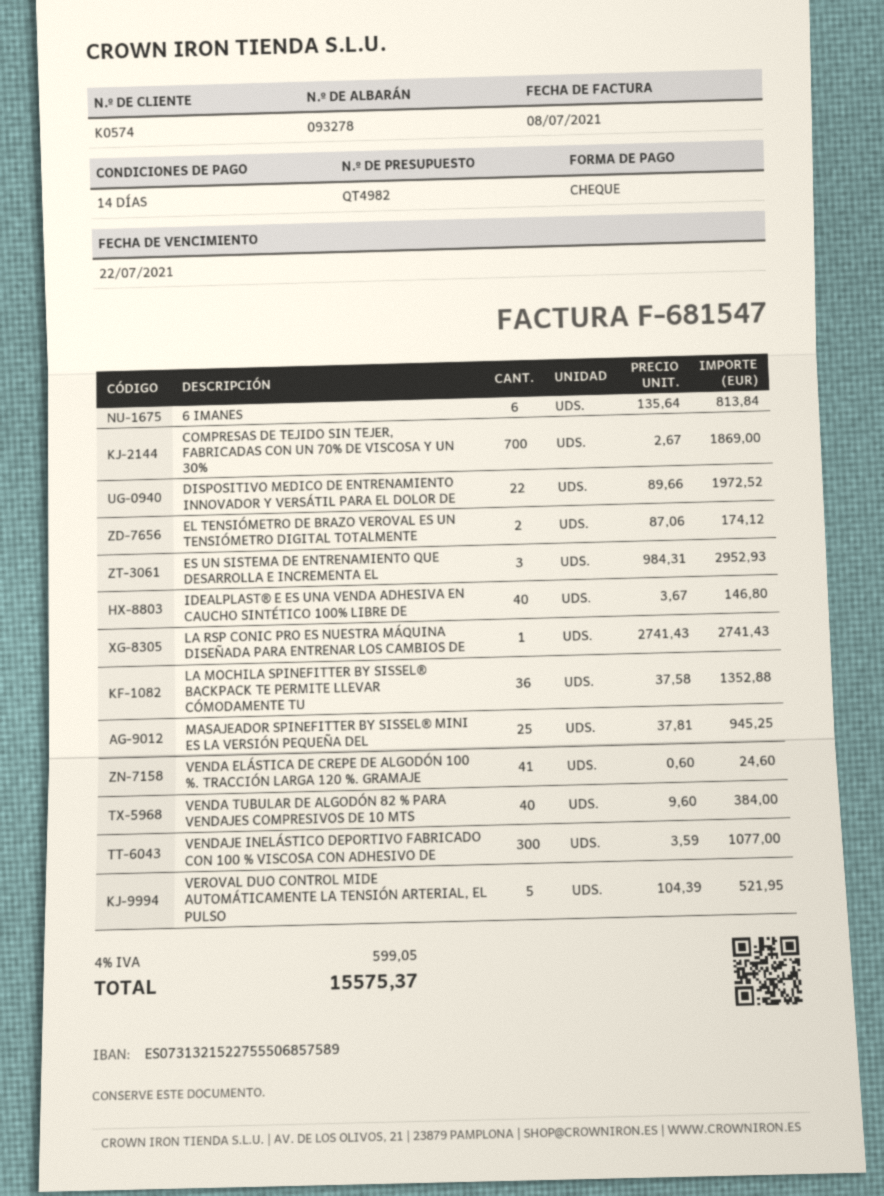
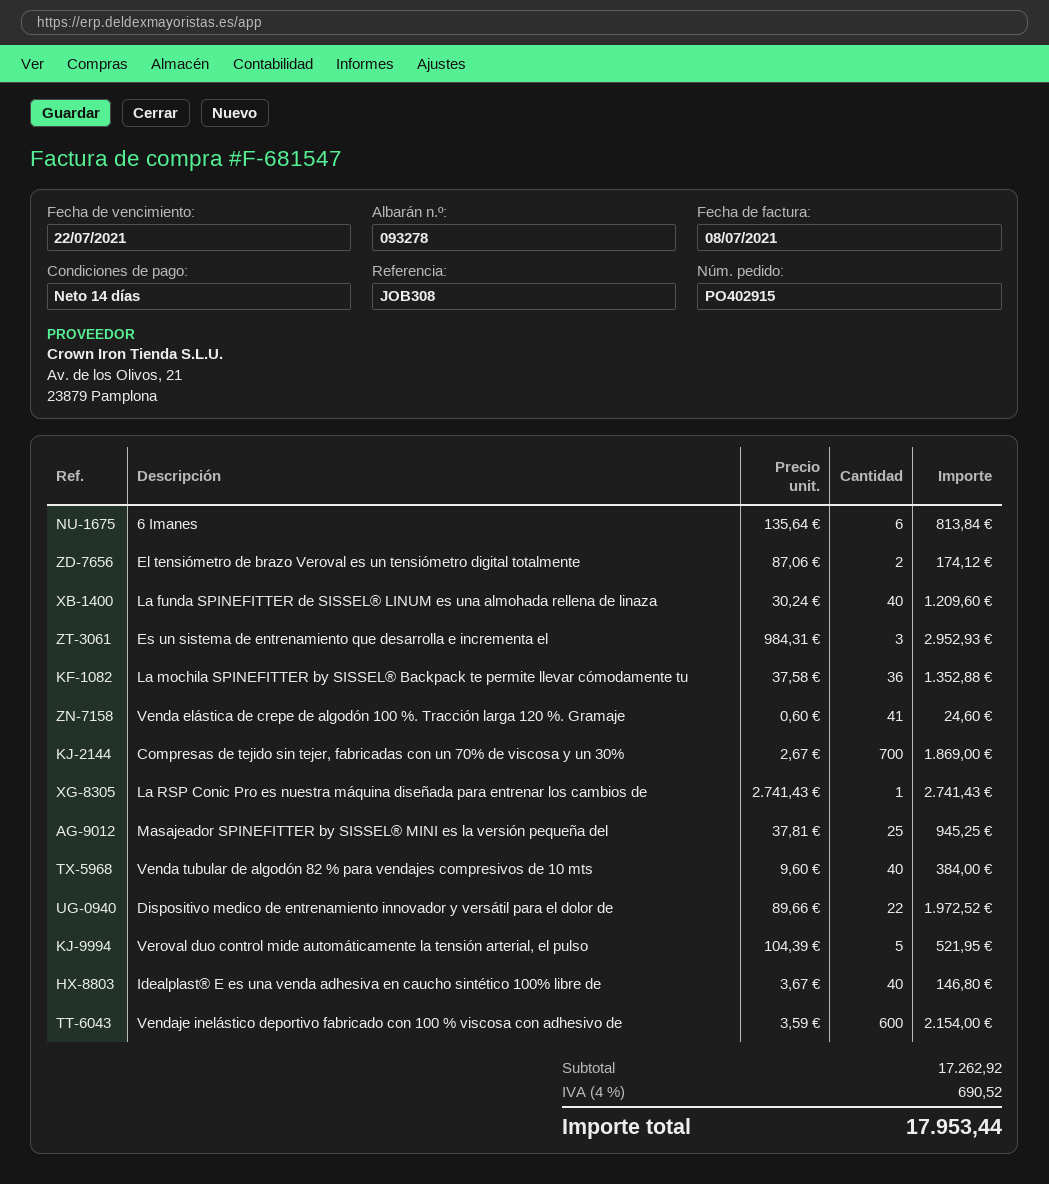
VENDAJE INELÁSTICO DEPORTIVO FABRICADO CON 100 % VISCOSA CON ADHESIVO DE: 300 x 3.59 = 1077.00 -> 600 x 3.59 = 2154.00
La funda SPINEFITTER de SISSEL® LINUM es una almohada rellena de linaza: none -> 40 x 30.24 = 1209.60
tax: 4% = 599.05 -> 4% = 690.52
total: 15575.37 -> 17953.44

